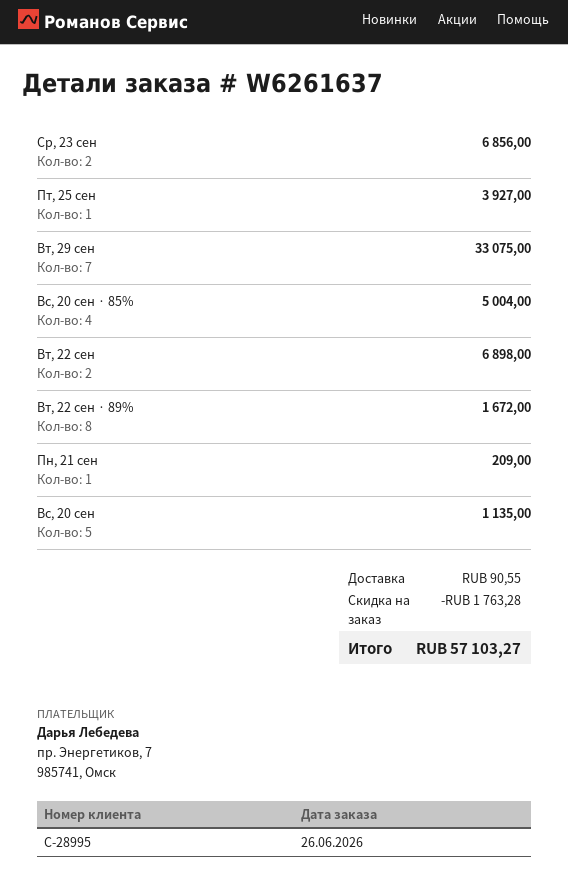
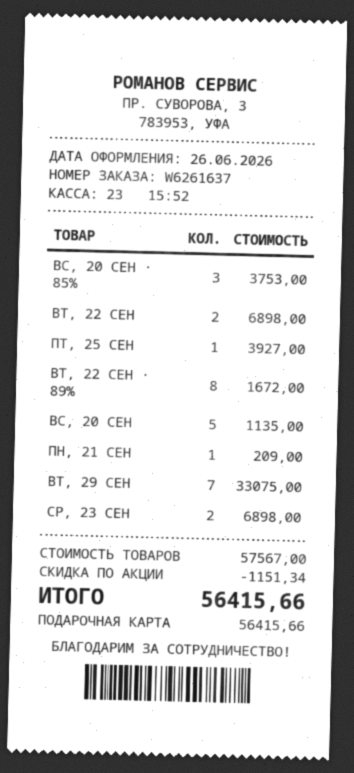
Ср, 23 сен: 2 for 6856.00 -> 2 for 6898.00
Вс, 20 сен · 85%: 4 for 5004.00 -> 3 for 3753.00
discount: 1763.28 -> 1151.34
shipping: 90.55 -> none
total: 57103.27 -> 56415.66

